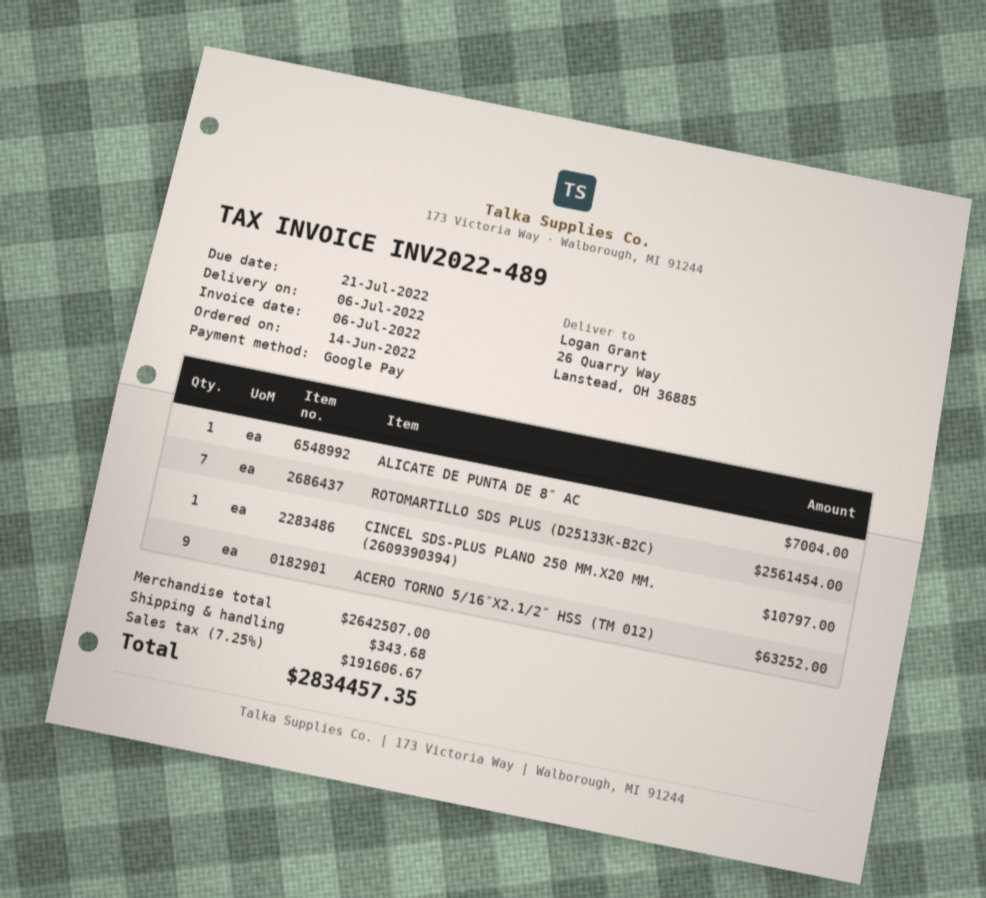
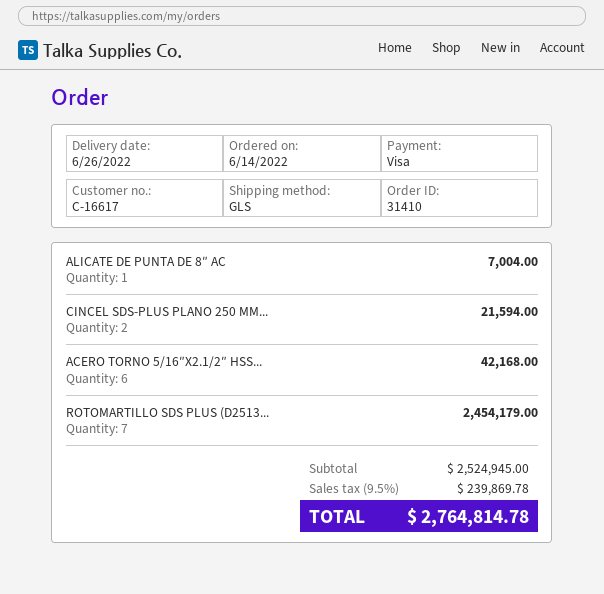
delivery date: 2022-07-06 -> 2022-06-26
payment method: Google Pay -> Visa
ROTOMARTILLO SDS PLUS (D25133K-B2C): 7 for 2561454.00 -> 7 for 2454179.00
CINCEL SDS-PLUS PLANO 250 MM.X20 MM. (2609390394): 1 for 10797.00 -> 2 for 21594.00
ACERO TORNO 5/16″X2.1/2″ HSS (TM 012): 9 for 63252.00 -> 6 for 42168.00
subtotal: 2642507.00 -> 2524945.00
shipping: 343.68 -> none
tax: 7.25% = 191606.67 -> 9.5% = 239869.78
total: 2834457.35 -> 2764814.78

